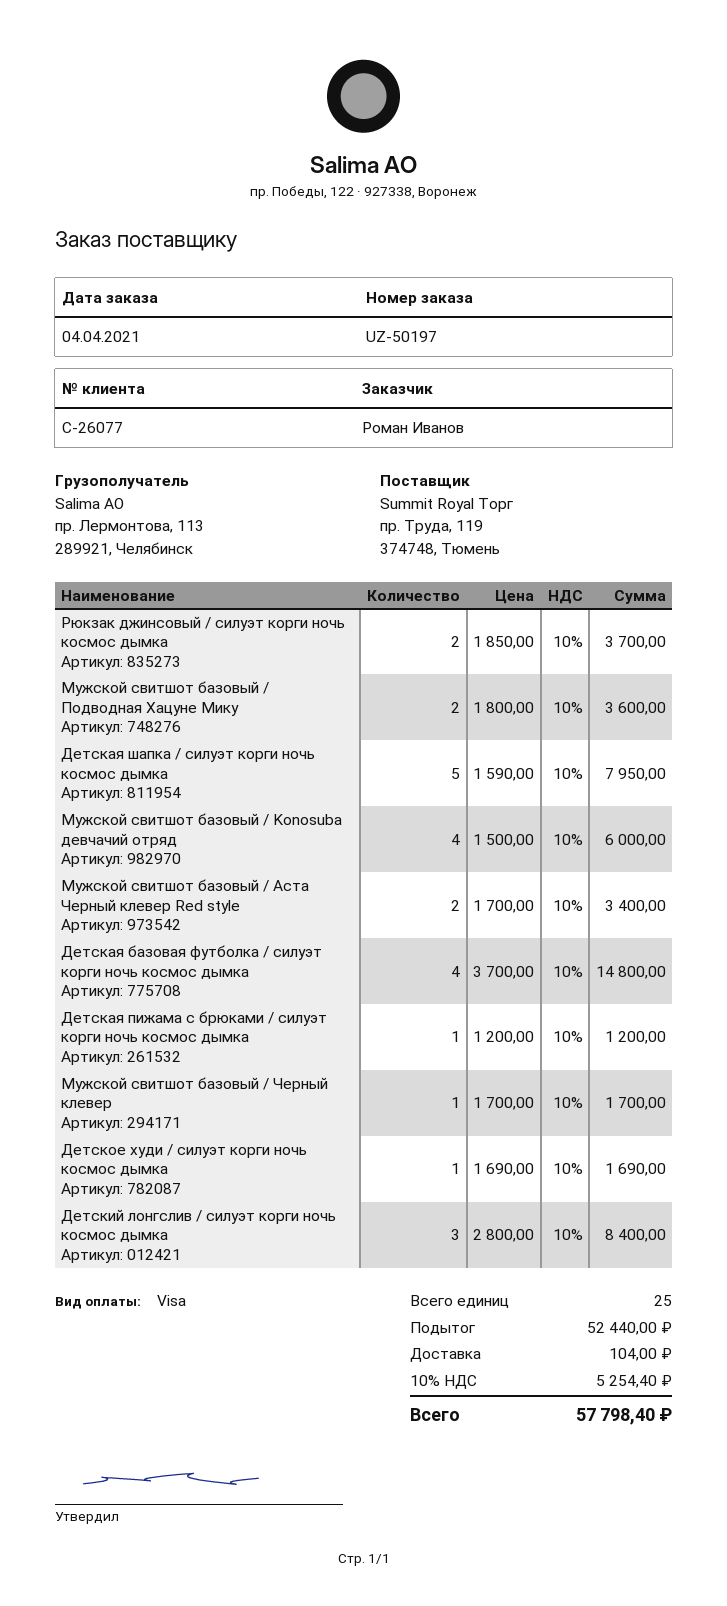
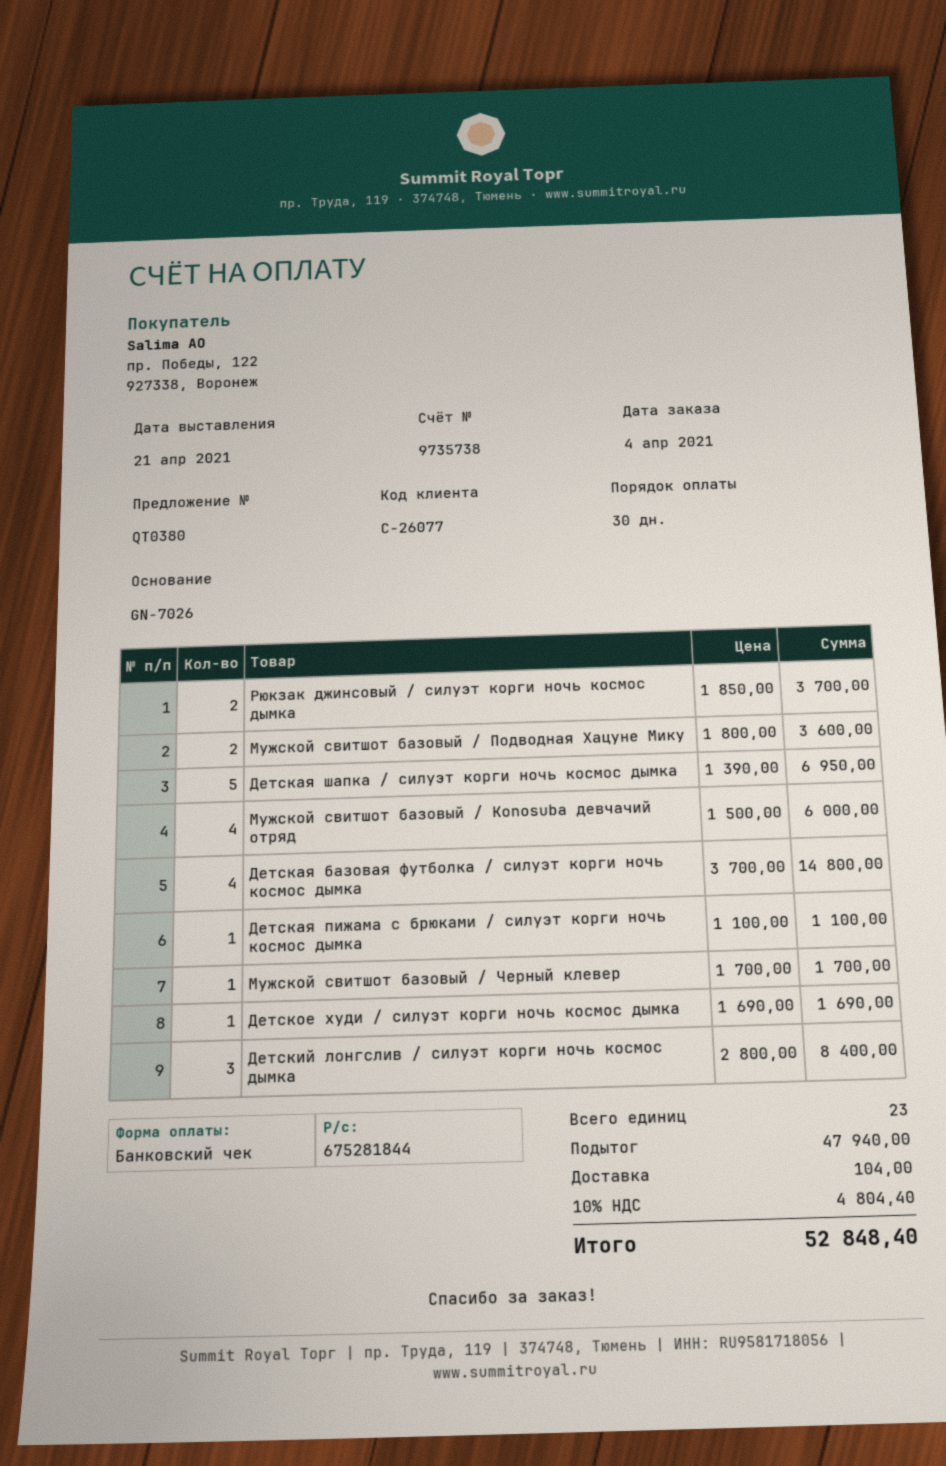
payment method: Visa -> cheque
Детская шапка / силуэт корги ночь космос дымка: 5 x 1590.00 = 7950.00 -> 5 x 1390.00 = 6950.00
Мужской свитшот базовый / Аста Черный клевер Red style: 2 x 1700.00 = 3400.00 -> none
Детская пижама с брюками / силуэт корги ночь космос дымка: 1 x 1200.00 = 1200.00 -> 1 x 1100.00 = 1100.00
total quantity: 25 -> 23
subtotal: 52440.00 -> 47940.00
tax: 10% = 5254.40 -> 10% = 4804.40
total: 57798.40 -> 52848.40

